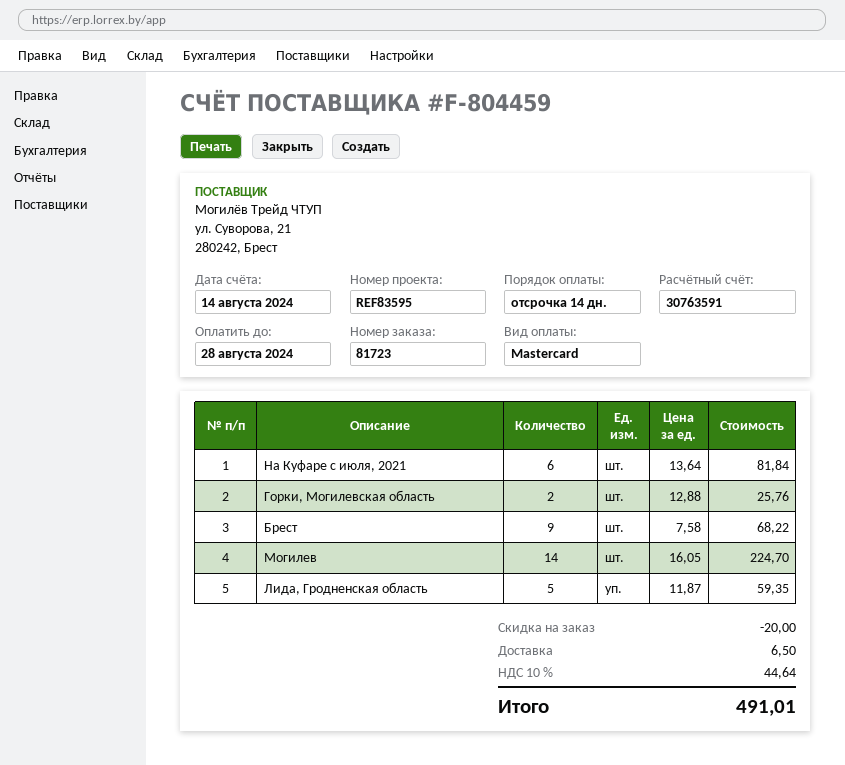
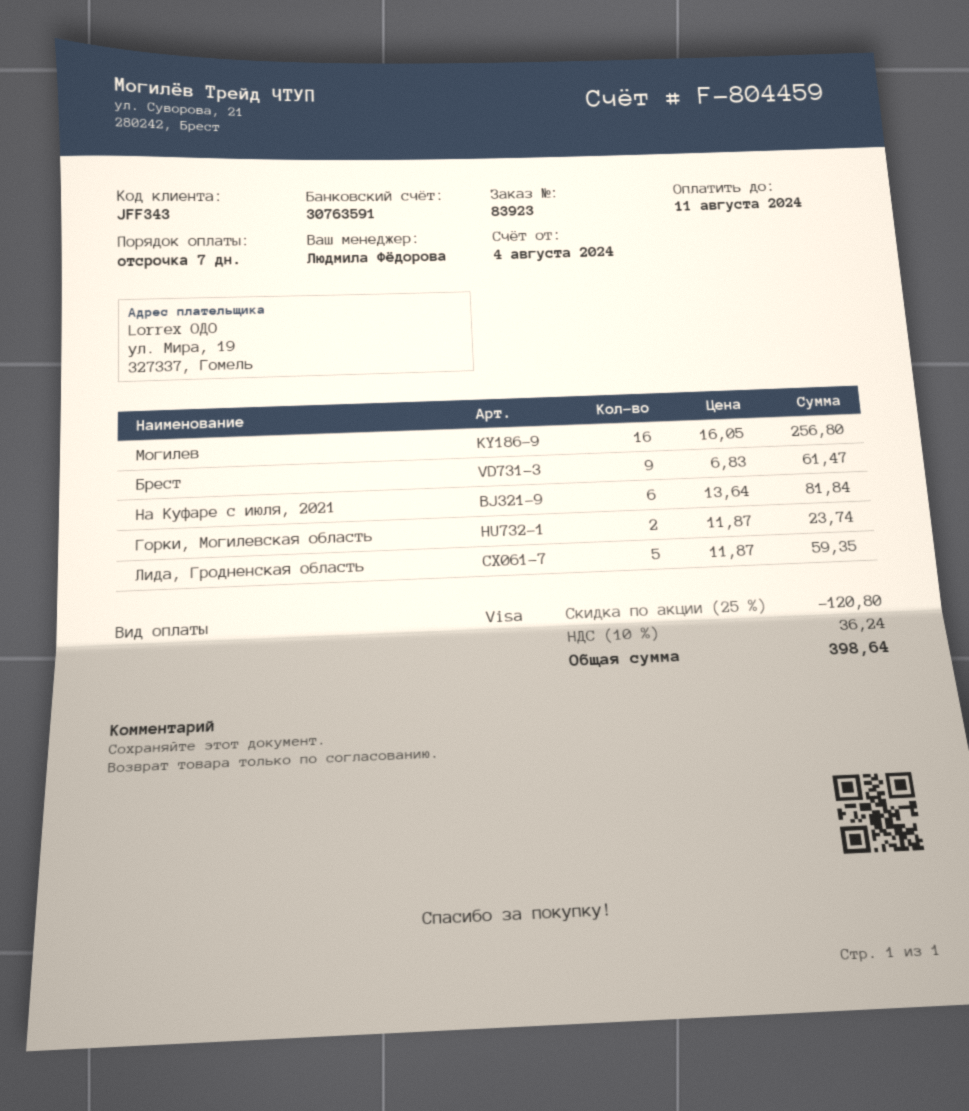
order number: 81723 -> 83923
invoice date: 2024-08-14 -> 2024-08-04
payment terms: 14 days -> 7 days
due date: 2024-08-28 -> 2024-08-11
payment method: Mastercard -> Visa
Горки, Могилевская область: 2 x 12.88 = 25.76 -> 2 x 11.87 = 23.74
Брест: 9 x 7.58 = 68.22 -> 9 x 6.83 = 61.47
Могилев: 14 x 16.05 = 224.70 -> 16 x 16.05 = 256.80
discount: 20.00 -> 120.80
shipping: 6.50 -> none
tax: 10% = 44.64 -> 10% = 36.24
total: 491.01 -> 398.64

